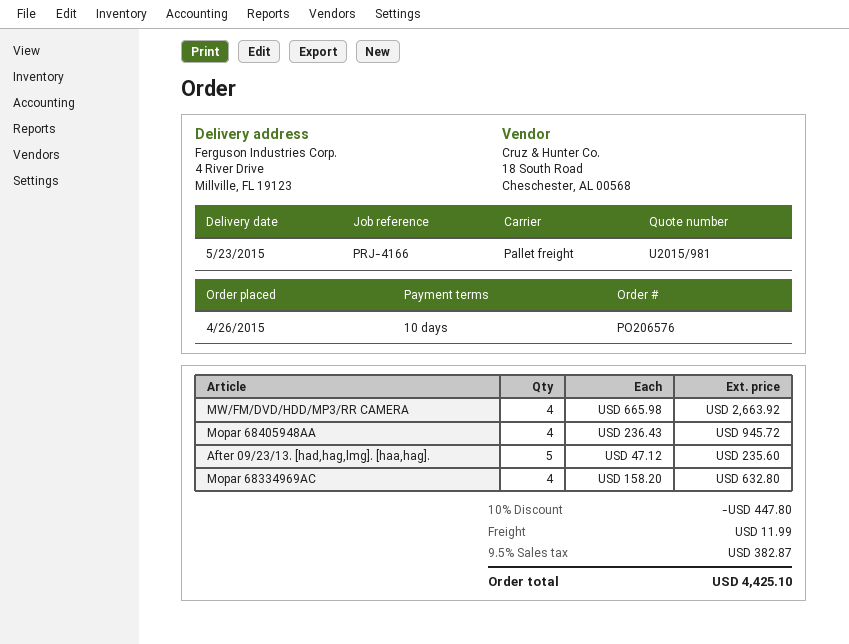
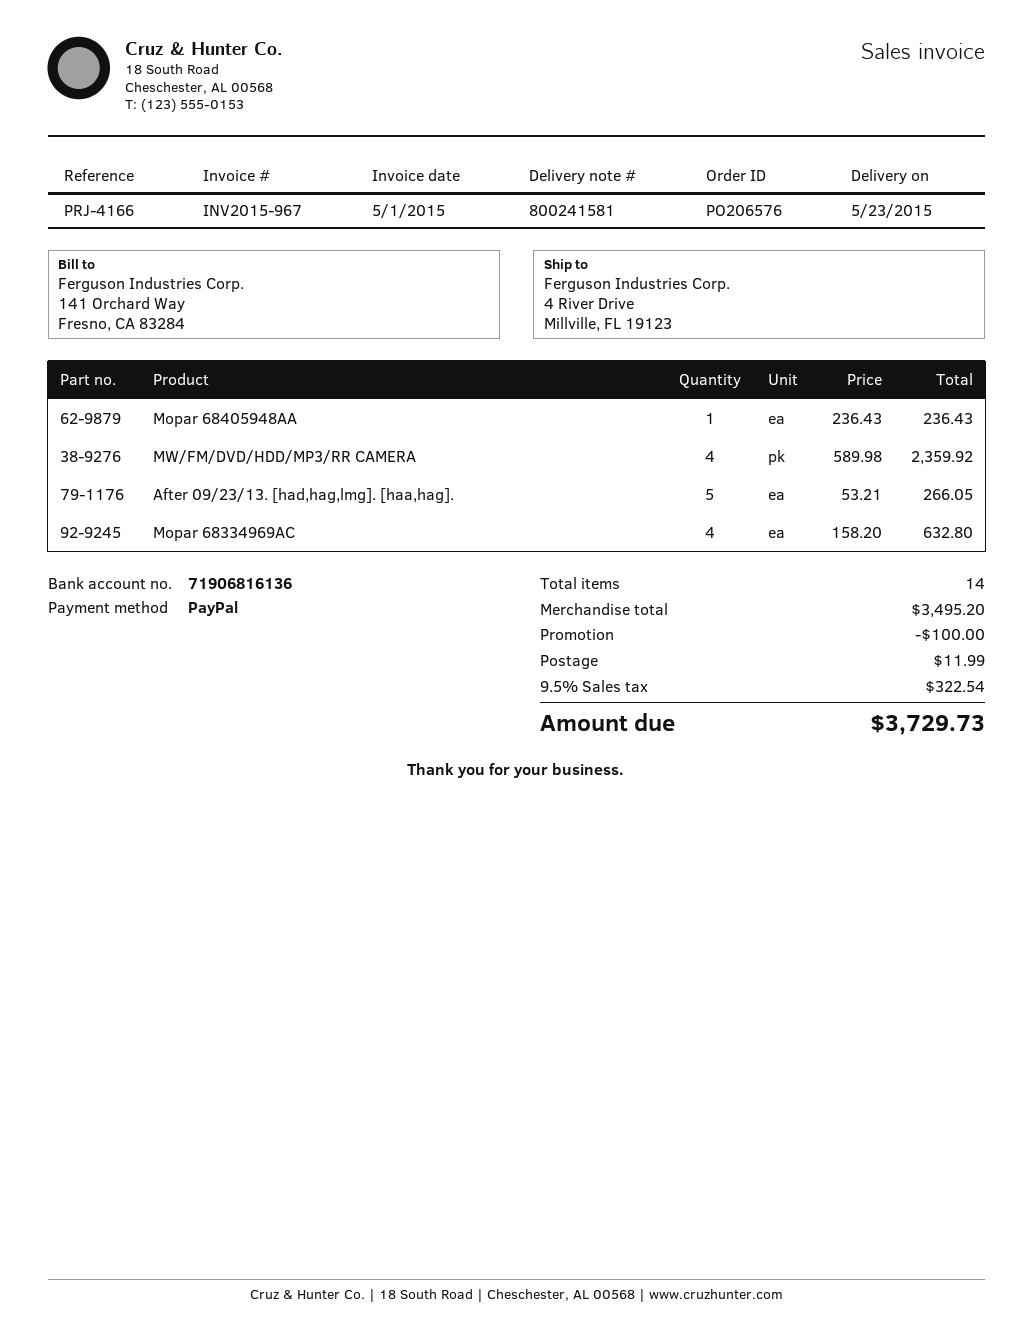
MW/FM/DVD/HDD/MP3/RR CAMERA: 4 x 665.98 = 2663.92 -> 4 x 589.98 = 2359.92
Mopar 68405948AA: 4 x 236.43 = 945.72 -> 1 x 236.43 = 236.43
After 09/23/13. [had,hag,lmg]. [haa,hag].: 5 x 47.12 = 235.60 -> 5 x 53.21 = 266.05
discount: 447.80 -> 100.00
tax: 9.5% = 382.87 -> 9.5% = 322.54
total: 4425.10 -> 3729.73

